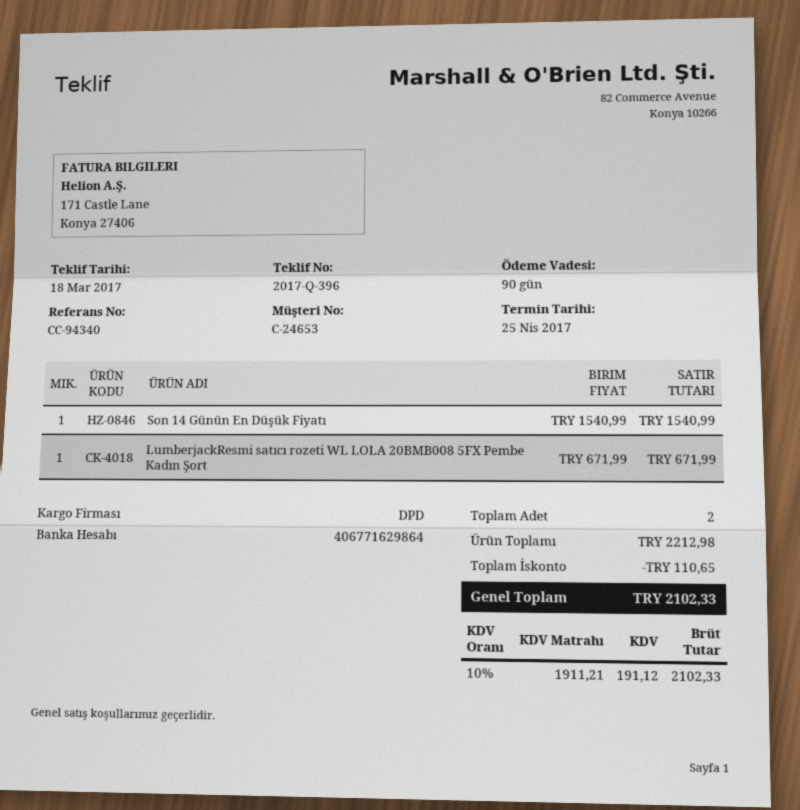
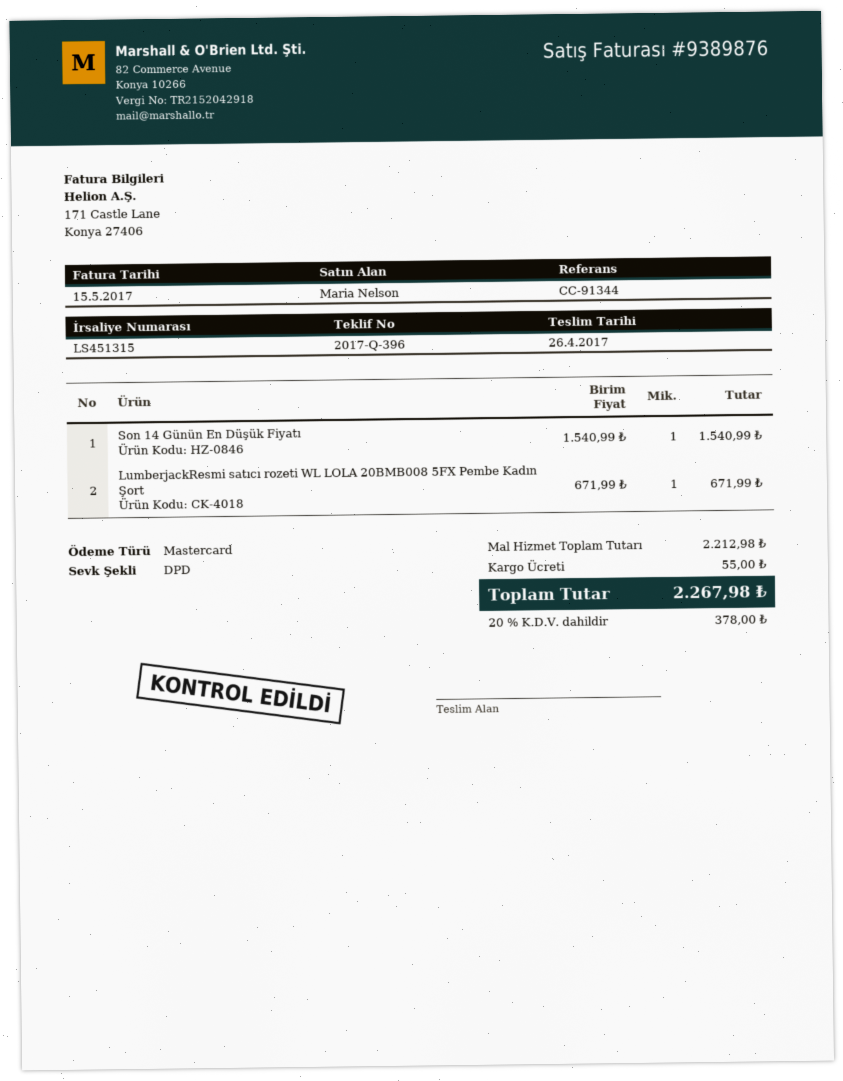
delivery date: 2017-04-25 -> 2017-04-26
reference: CC-94340 -> CC-91344
discount: 110.65 -> none
shipping: none -> 55.00
tax: 10% = 191.12 -> 20% = 378.00
total: 2102.33 -> 2267.98

